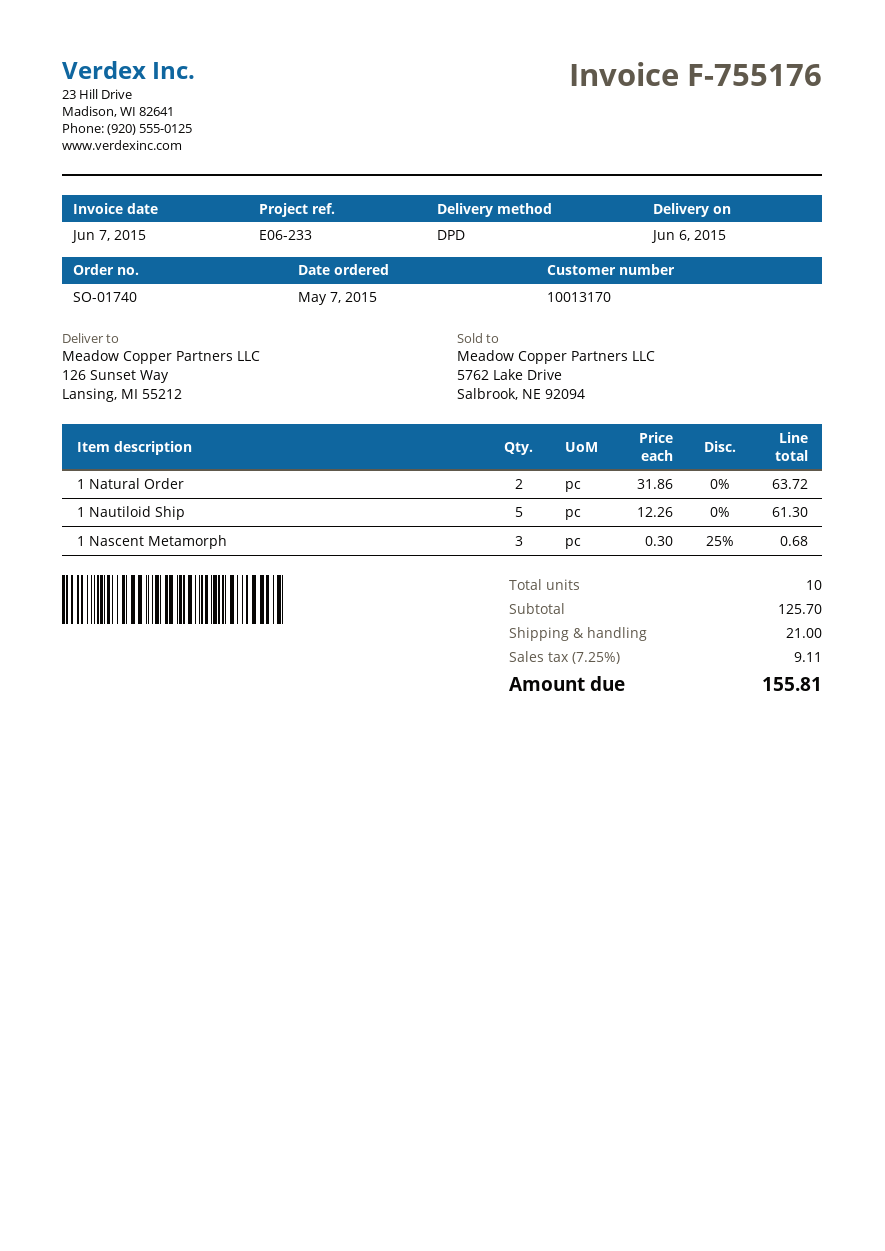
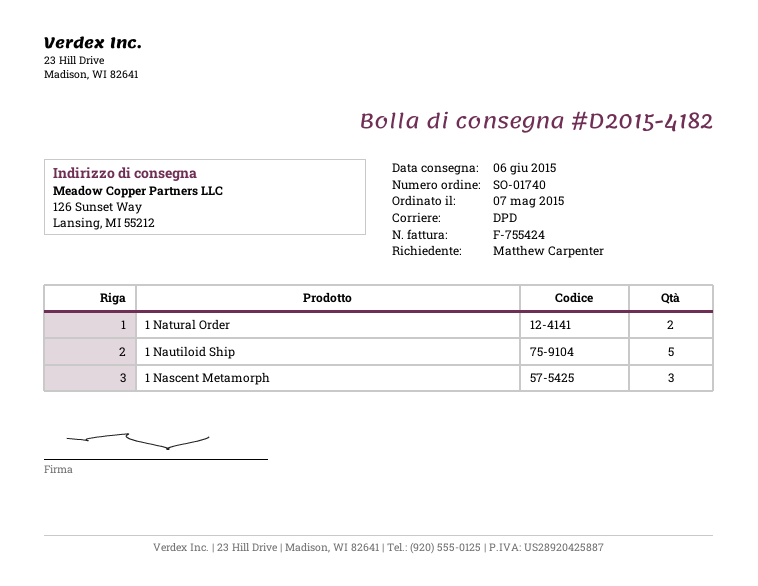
invoice number: F-755176 -> F-755424

